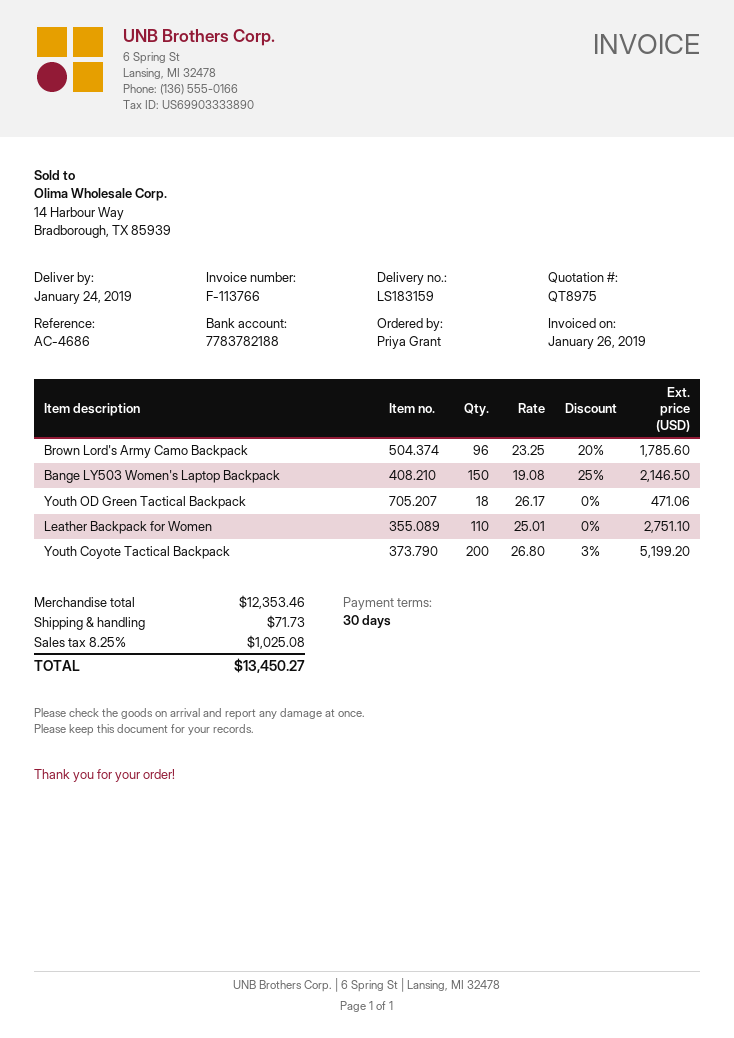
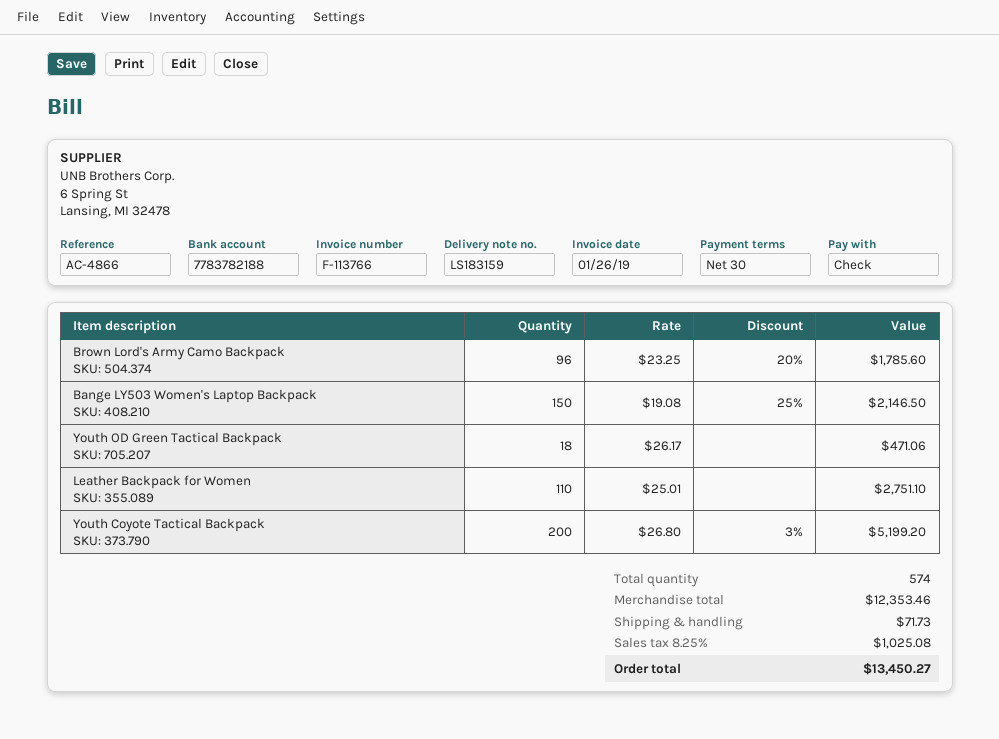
reference: AC-4686 -> AC-4866

